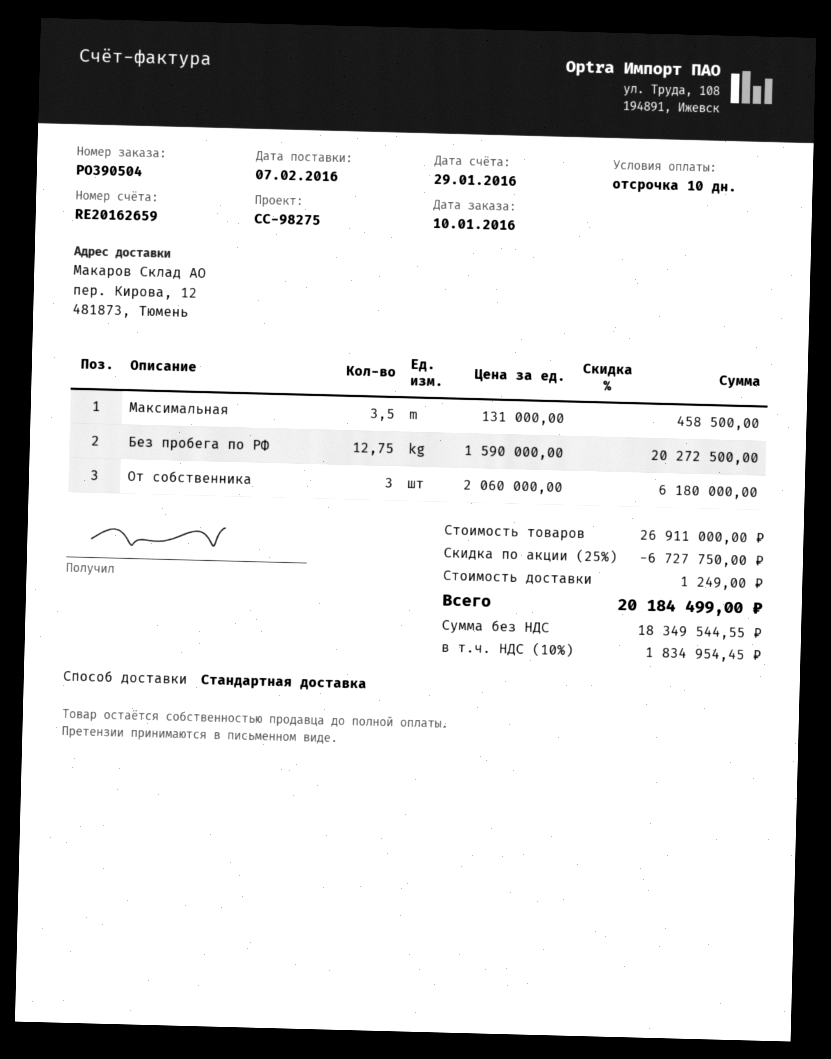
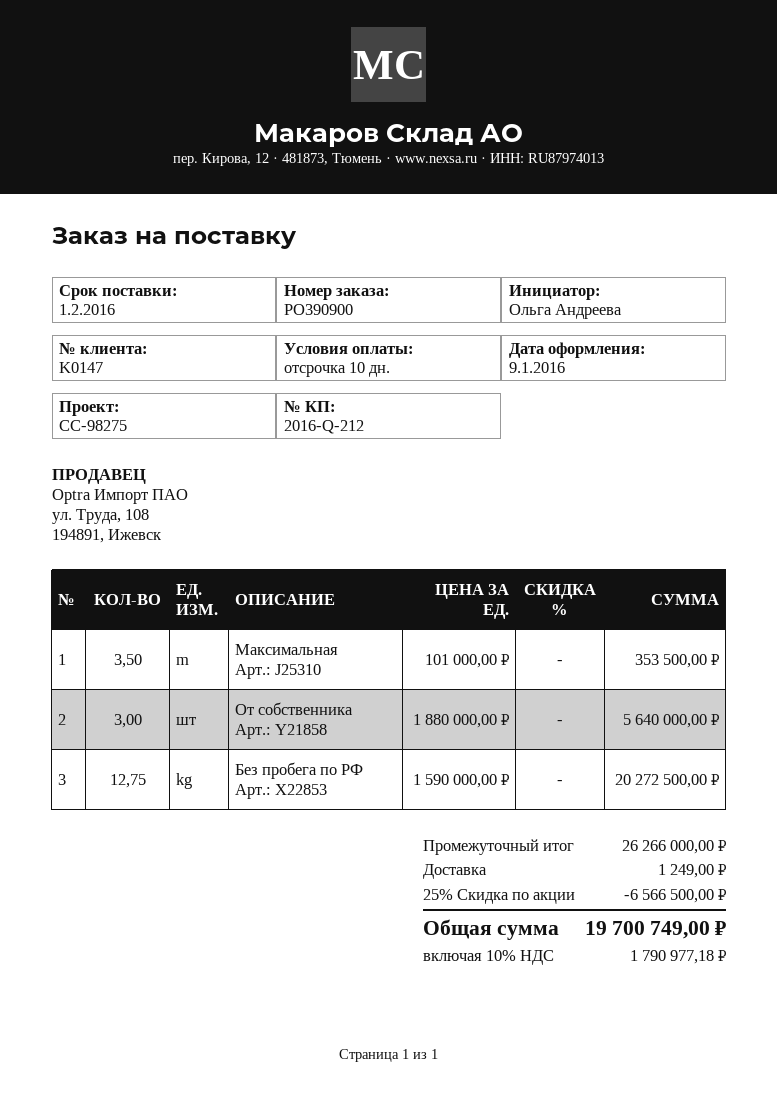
order number: PO390504 -> PO390900
order date: 2016-01-10 -> 2016-01-09
delivery date: 2016-02-07 -> 2016-02-01
Максимальная: 3.5 x 131000.00 = 458500.00 -> 3.5 x 101000.00 = 353500.00
От собственника: 3 x 2060000.00 = 6180000.00 -> 3 x 1880000.00 = 5640000.00
subtotal: 26911000.00 -> 26266000.00
discount: 25% = 6727750.00 -> 25% = 6566500.00
tax: 10% = 1834954.45 -> 10% = 1790977.18
total: 20184499.00 -> 19700749.00

